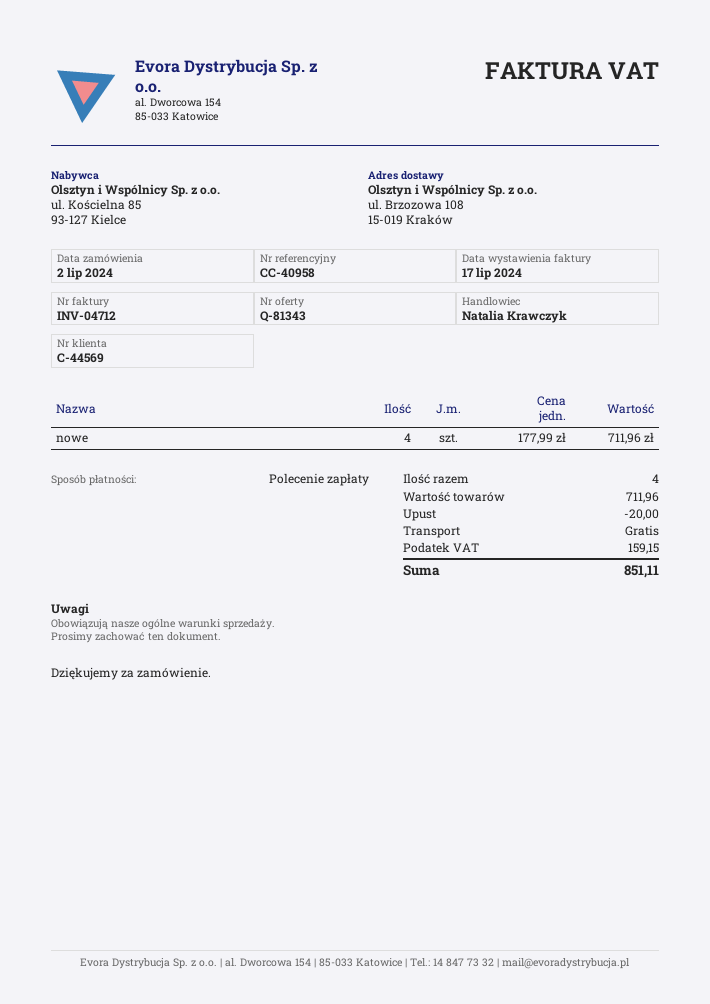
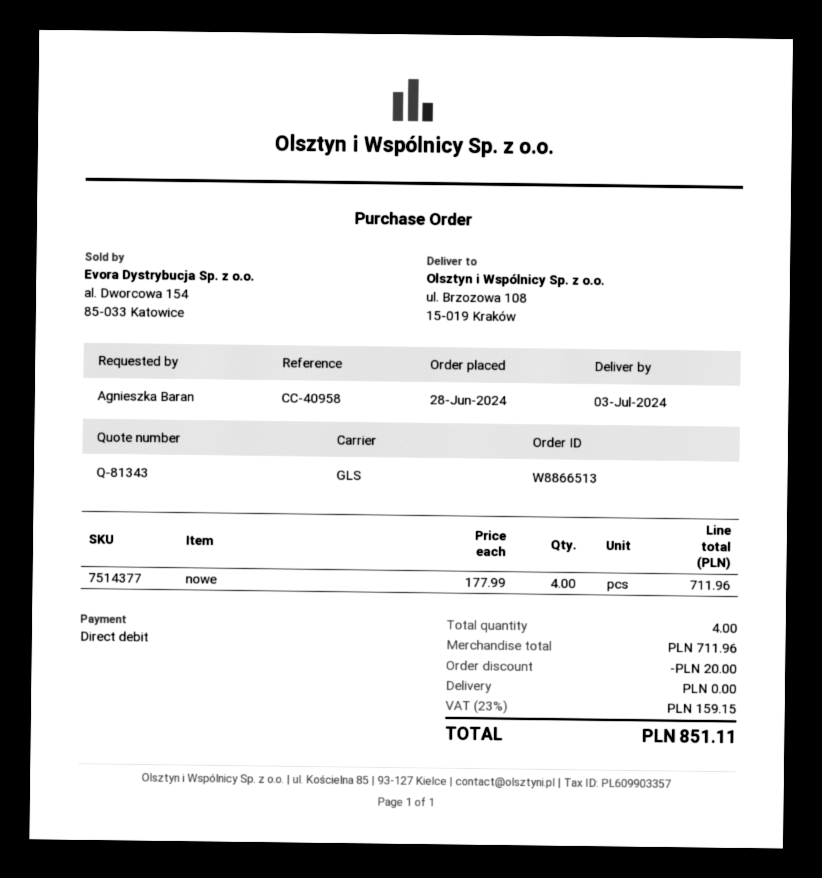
order date: 2024-07-02 -> 2024-06-28

